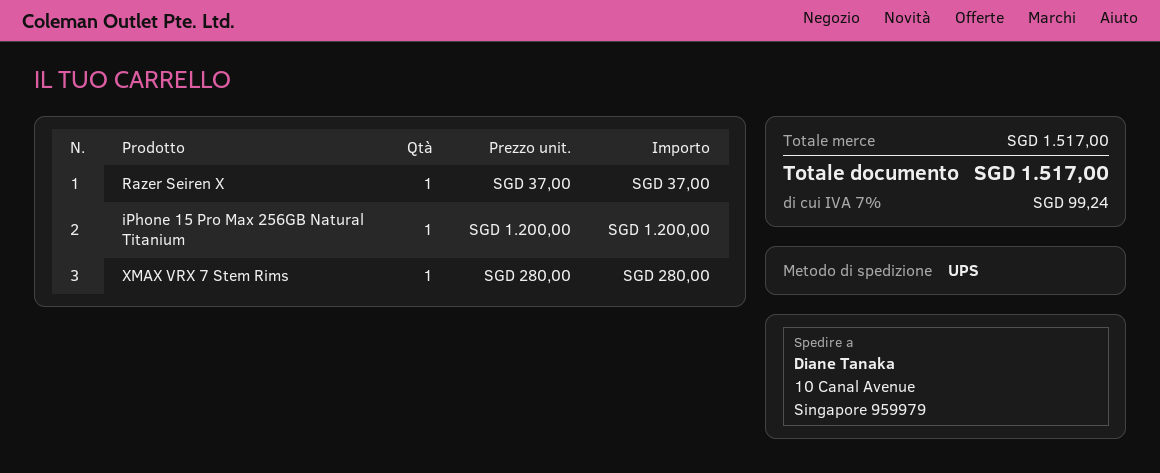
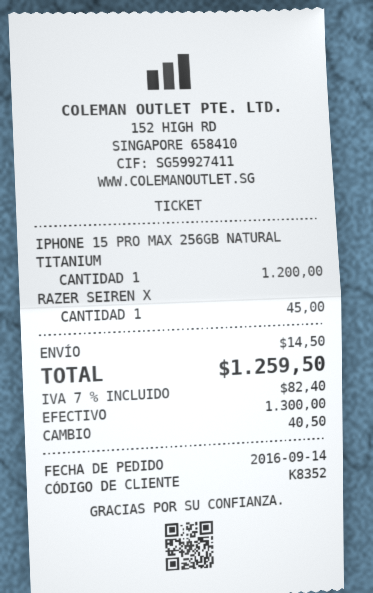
Razer Seiren X: 1 for 37.00 -> 1 for 45.00
XMAX VRX 7 Stem Rims: 1 for 280.00 -> none
shipping: none -> 14.50
tax: 7% = 99.24 -> 7% = 82.40
total: 1517.00 -> 1259.50

